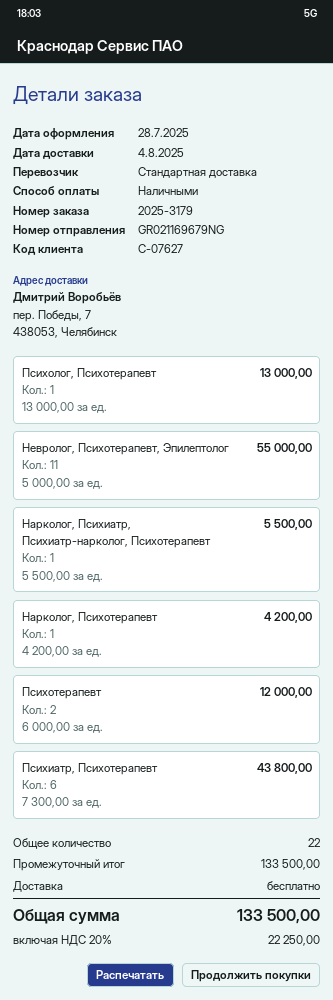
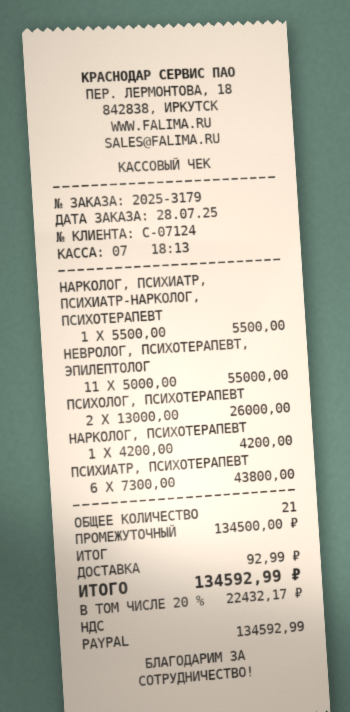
customer number: C-07627 -> C-07124
payment method: cash -> PayPal
Психолог, Психотерапевт: 1 x 13000.00 = 13000.00 -> 2 x 13000.00 = 26000.00
Психотерапевт: 2 x 6000.00 = 12000.00 -> none
total quantity: 22 -> 21
subtotal: 133500.00 -> 134500.00
shipping: 0.00 -> 92.99
tax: 20% = 22250.00 -> 20% = 22432.17
total: 133500.00 -> 134592.99

